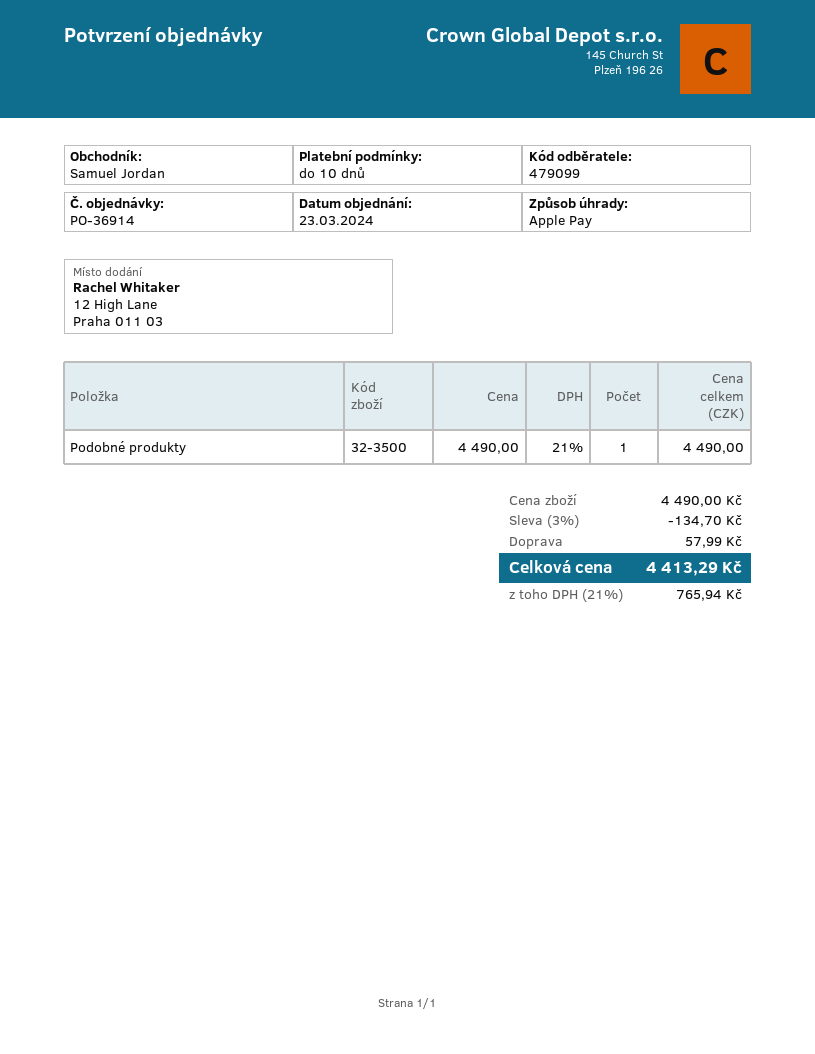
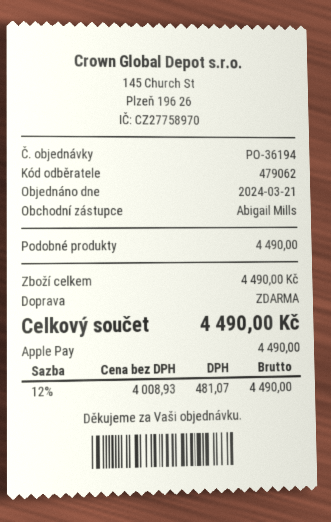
order number: PO-36914 -> PO-36194
order date: 2024-03-23 -> 2024-03-21
customer number: 479099 -> 479062
sales rep: Samuel Jordan -> Abigail Mills
discount: 3% = 134.70 -> none
shipping: 57.99 -> 0.00
tax: 21% = 765.94 -> 12% = 481.07
total: 4413.29 -> 4490.00

